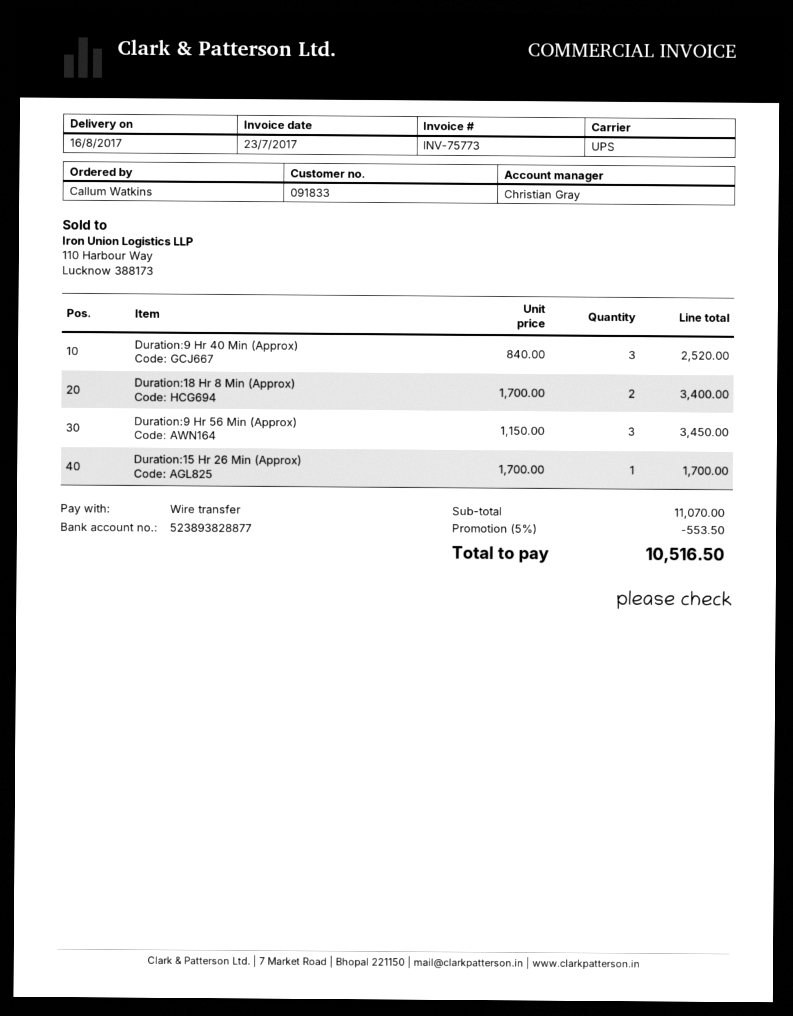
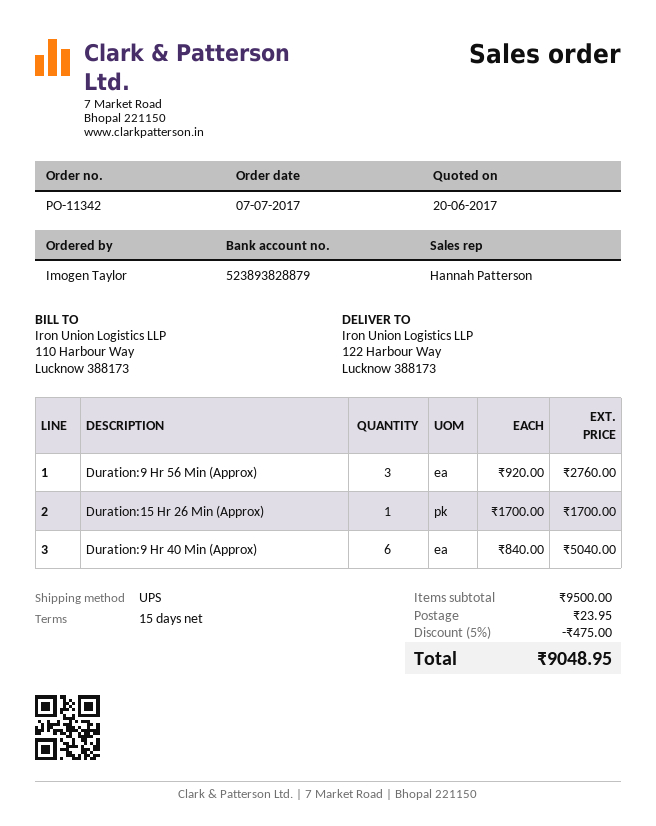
ordered by: Callum Watkins -> Imogen Taylor
sales rep: Christian Gray -> Hannah Patterson
bank account: 523893828877 -> 523893828879
Duration:9 Hr 40 Min (Approx): 3 x 840.00 = 2520.00 -> 6 x 840.00 = 5040.00
Duration:18 Hr 8 Min (Approx): 2 x 1700.00 = 3400.00 -> none
Duration:9 Hr 56 Min (Approx): 3 x 1150.00 = 3450.00 -> 3 x 920.00 = 2760.00
subtotal: 11070.00 -> 9500.00
discount: 5% = 553.50 -> 5% = 475.00
shipping: none -> 23.95
total: 10516.50 -> 9048.95

